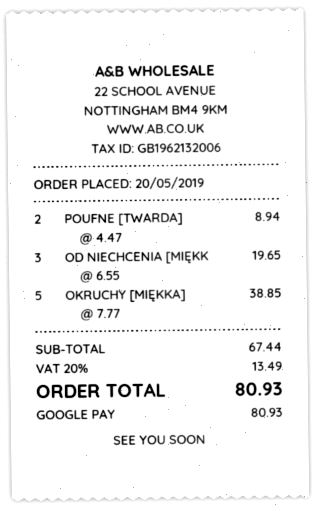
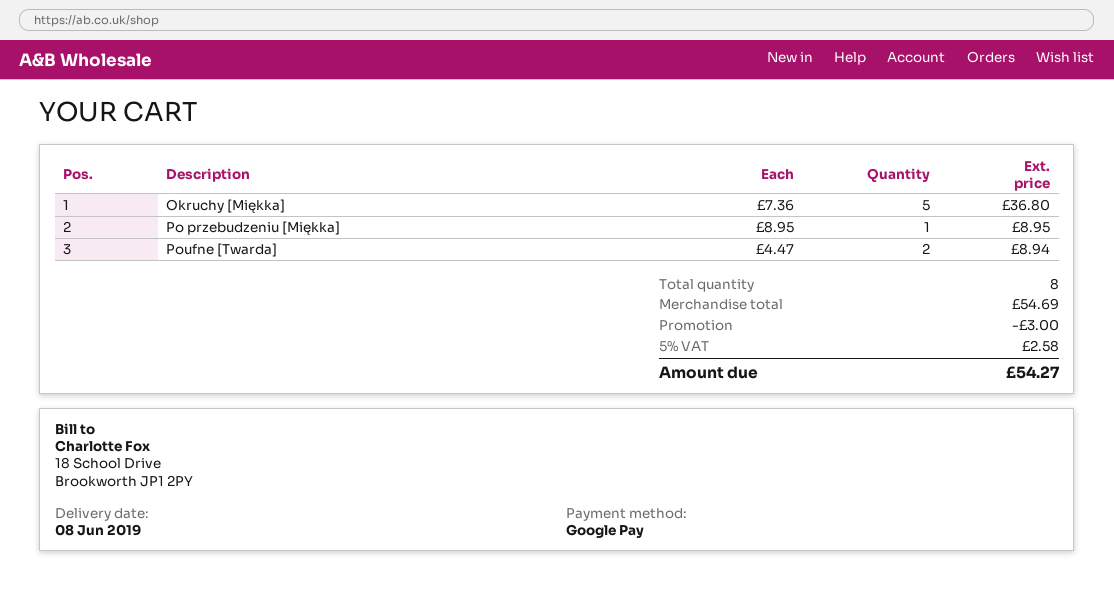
OD NIECHCENIA [MIĘKK: 3 x 6.55 = 19.65 -> none
OKRUCHY [MIĘKKA]: 5 x 7.77 = 38.85 -> 5 x 7.36 = 36.80
Po przebudzeniu [Miękka]: none -> 1 x 8.95 = 8.95
subtotal: 67.44 -> 54.69
discount: none -> 3.00
tax: 20% = 13.49 -> 5% = 2.58
total: 80.93 -> 54.27

